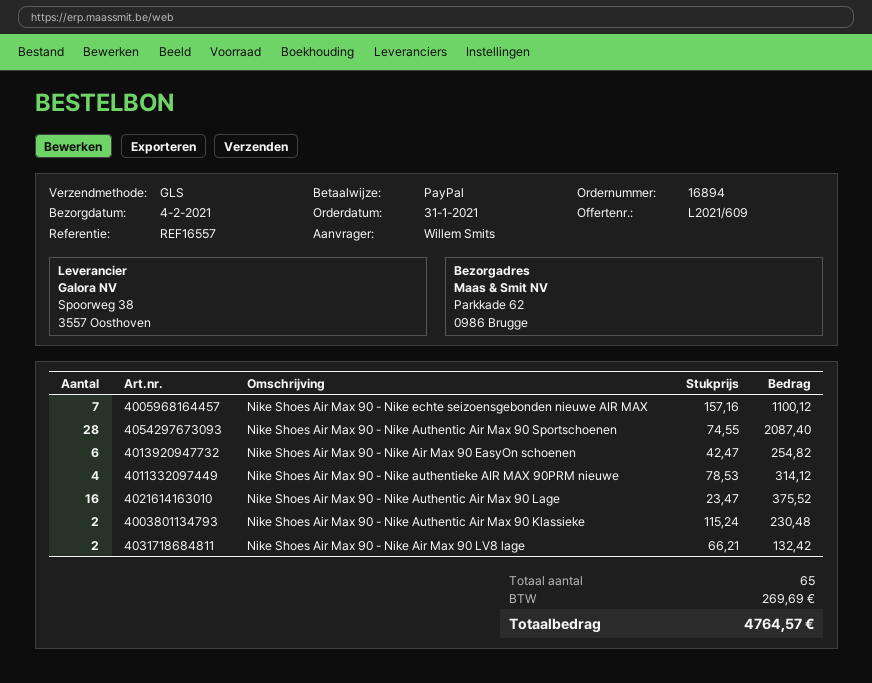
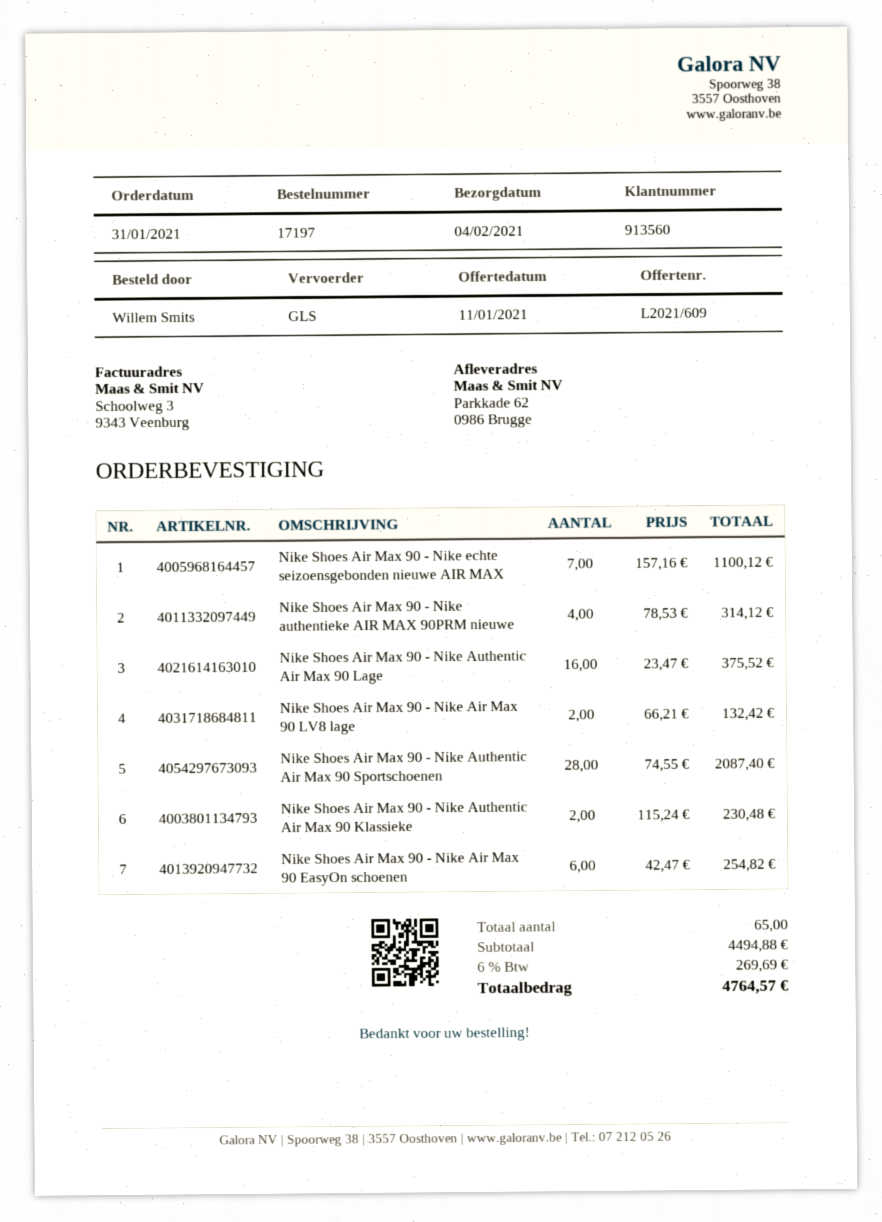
order number: 16894 -> 17197

